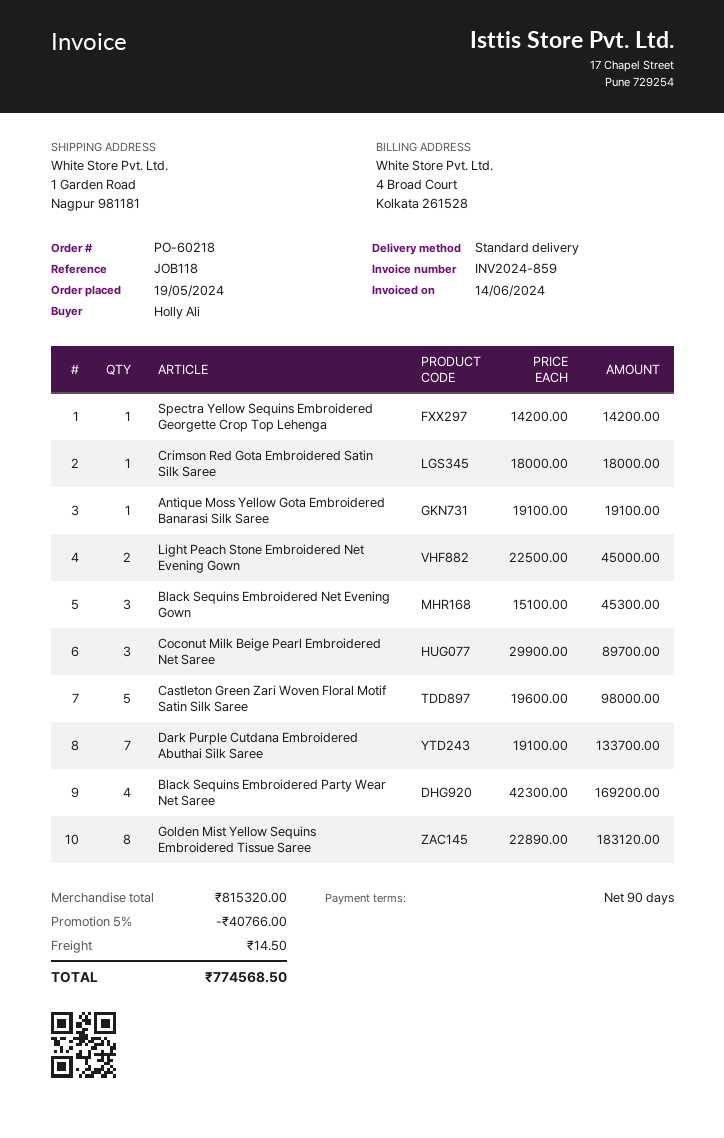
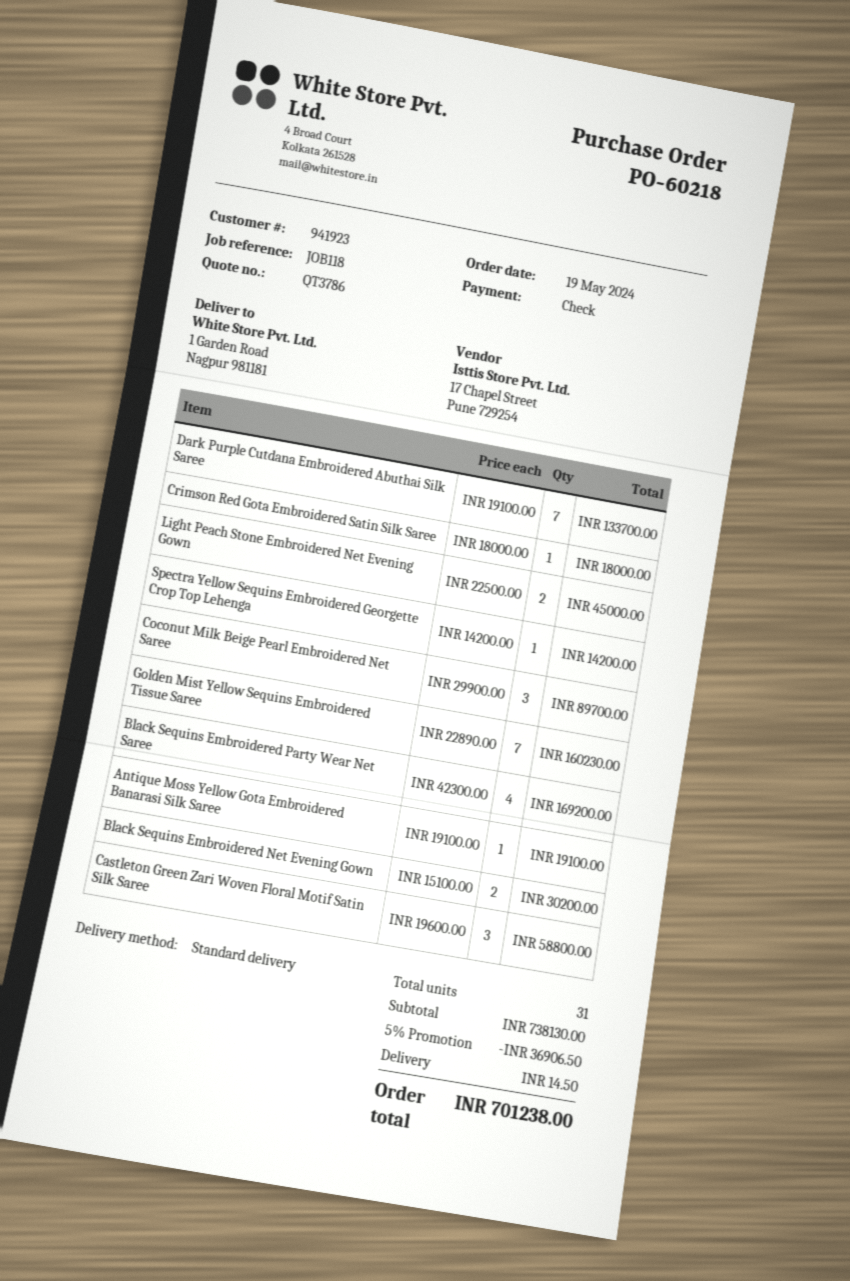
Black Sequins Embroidered Net Evening Gown: 3 x 15100.00 = 45300.00 -> 2 x 15100.00 = 30200.00
Castleton Green Zari Woven Floral Motif Satin Silk Saree: 5 x 19600.00 = 98000.00 -> 3 x 19600.00 = 58800.00
Golden Mist Yellow Sequins Embroidered Tissue Saree: 8 x 22890.00 = 183120.00 -> 7 x 22890.00 = 160230.00
subtotal: 815320.00 -> 738130.00
discount: 5% = 40766.00 -> 5% = 36906.50
total: 774568.50 -> 701238.00

